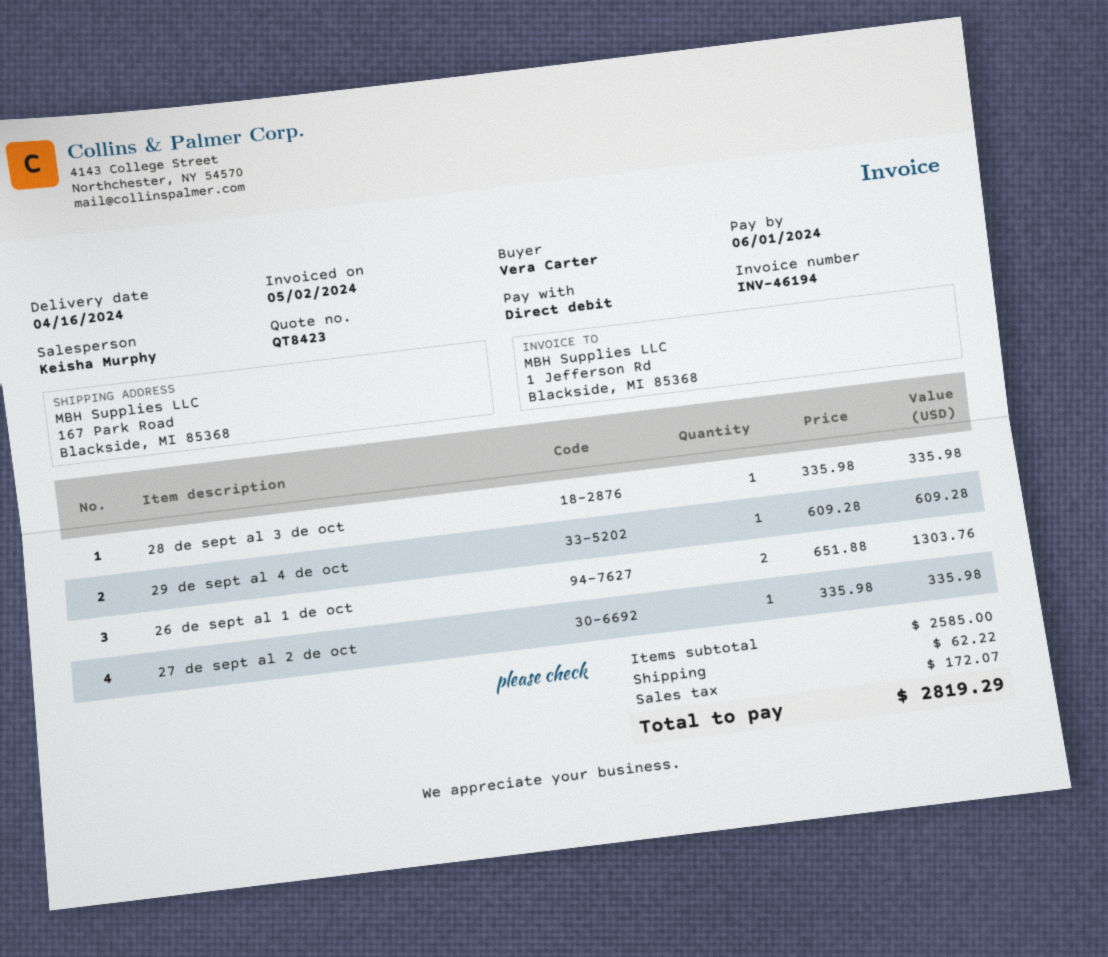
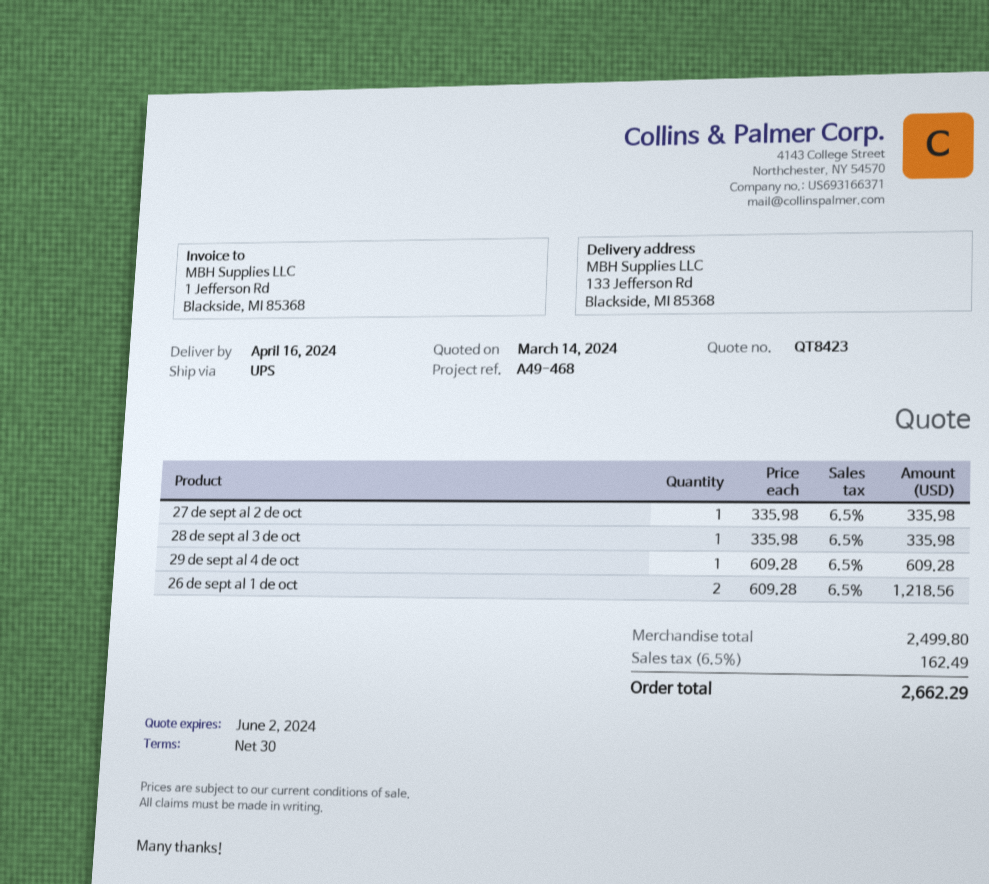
ship to: 167 Park Road, Blackside, MI 85368 -> 133 Jefferson Rd, Blackside, MI 85368
26 de sept al 1 de oct: 2 x 651.88 = 1303.76 -> 2 x 609.28 = 1218.56
subtotal: 2585.00 -> 2499.80
shipping: 62.22 -> none
tax: 172.07 -> 162.49
total: 2819.29 -> 2662.29

